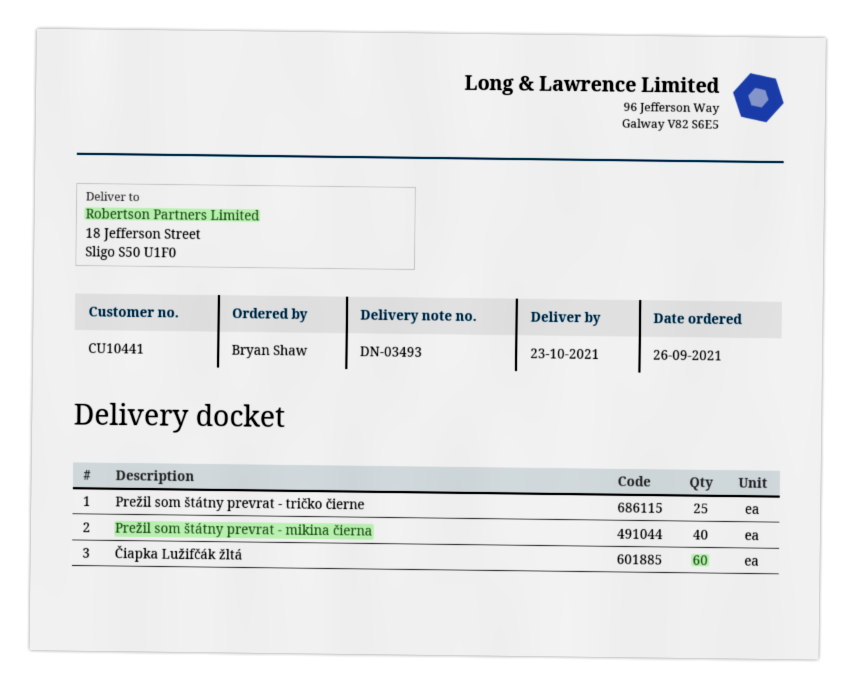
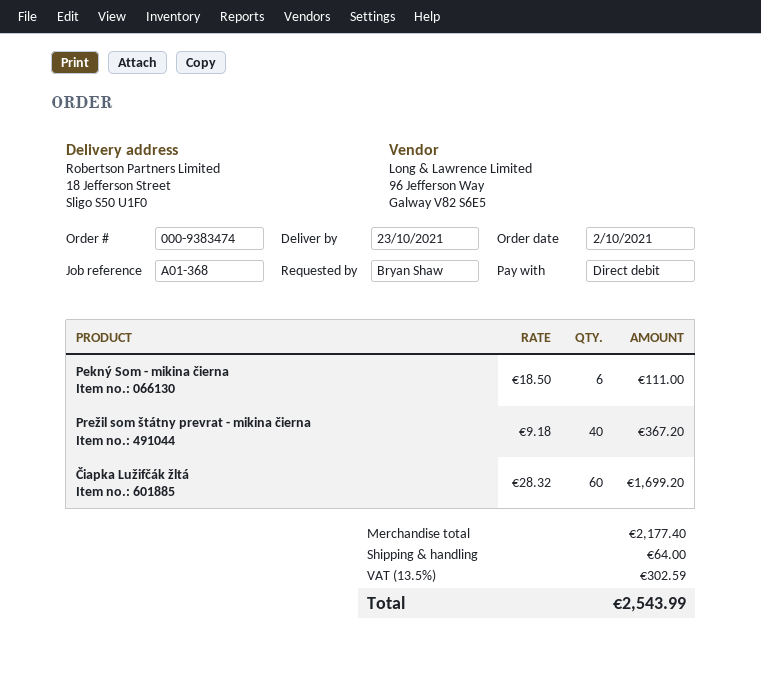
order date: 2021-09-26 -> 2021-10-02
Prežil som štátny prevrat - tričko čierne: 25 -> none
Pekný Som - mikina čierna: none -> 6

